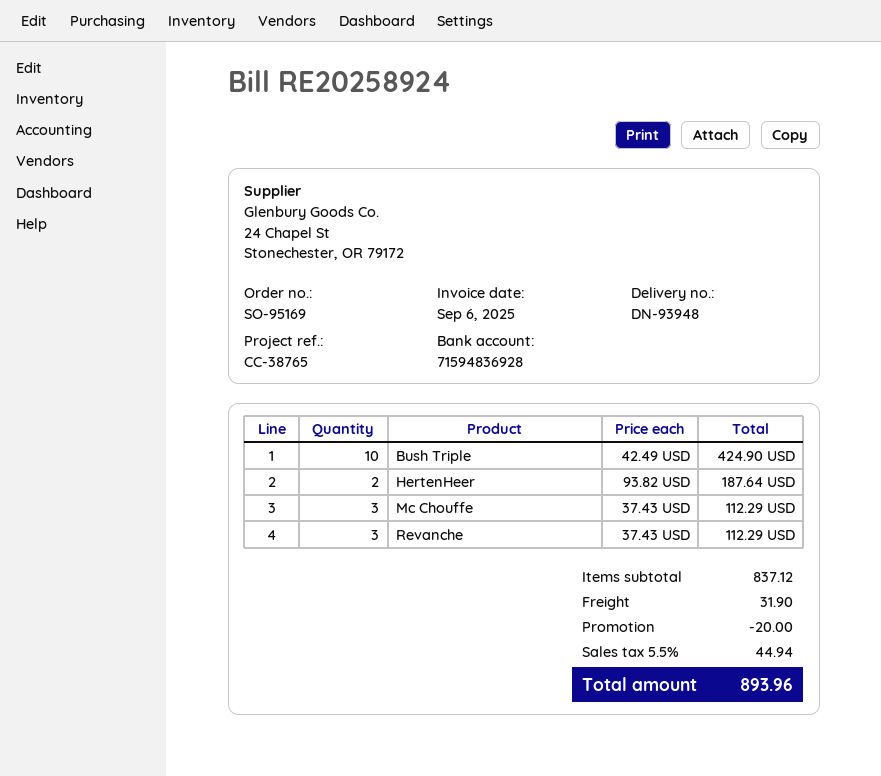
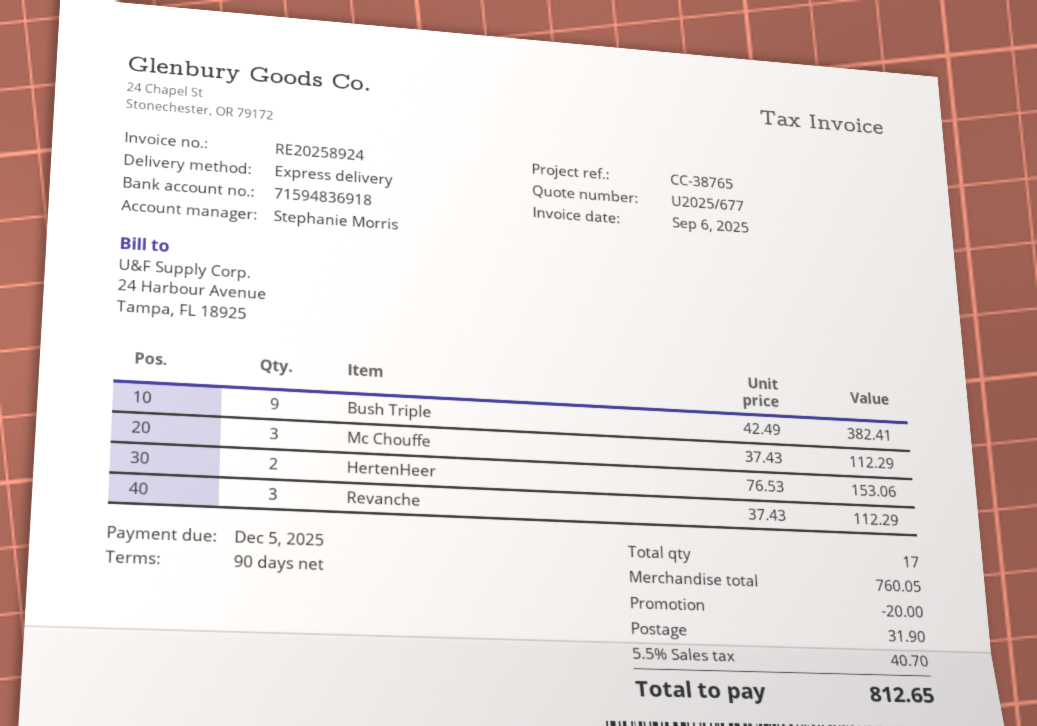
bank account: 71594836928 -> 71594836918
Bush Triple: 10 x 42.49 = 424.90 -> 9 x 42.49 = 382.41
HertenHeer: 2 x 93.82 = 187.64 -> 2 x 76.53 = 153.06
subtotal: 837.12 -> 760.05
tax: 5.5% = 44.94 -> 5.5% = 40.70
total: 893.96 -> 812.65

